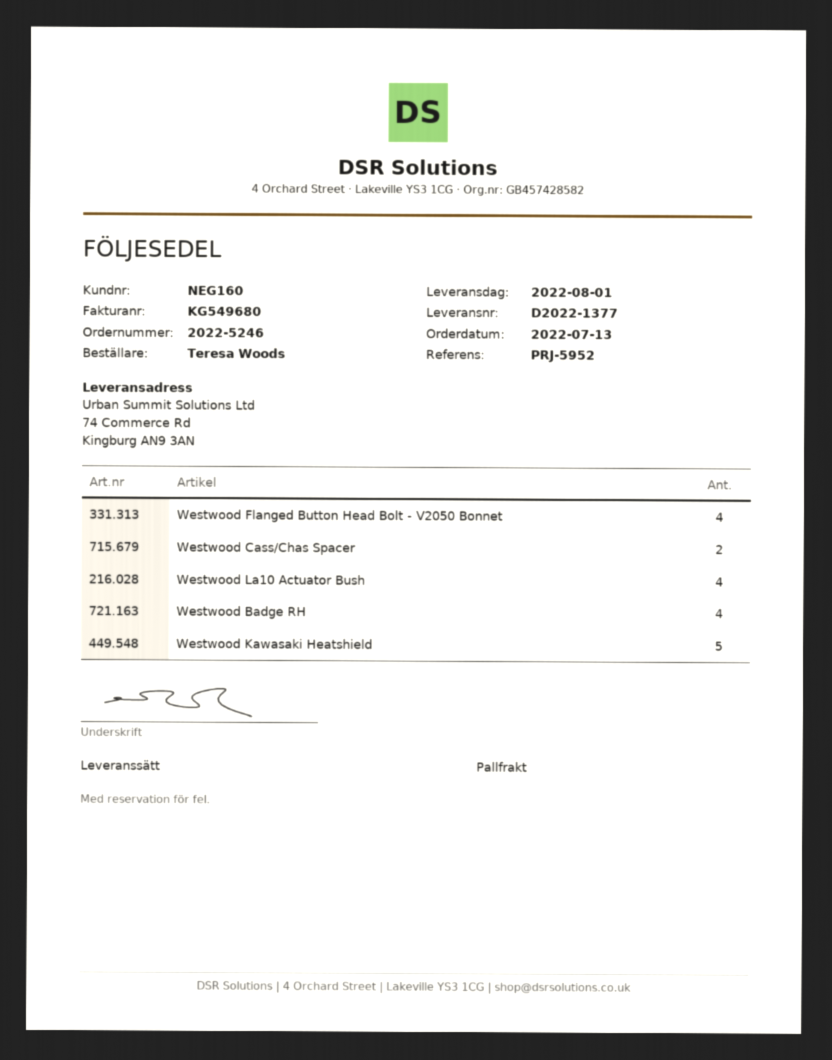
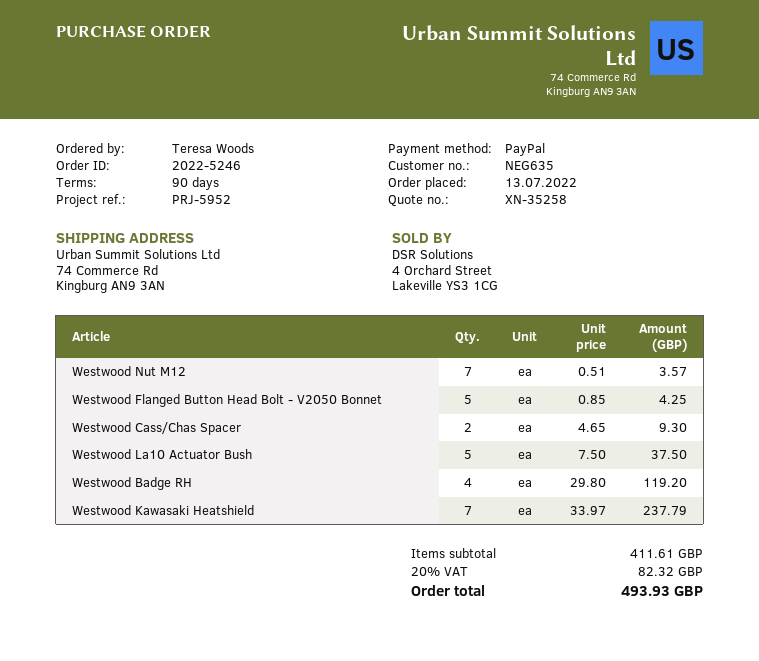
customer number: NEG160 -> NEG635
Westwood Flanged Button Head Bolt - V2050 Bonnet: 4 -> 5
Westwood La10 Actuator Bush: 4 -> 5
Westwood Kawasaki Heatshield: 5 -> 7
Westwood Nut M12: none -> 7

